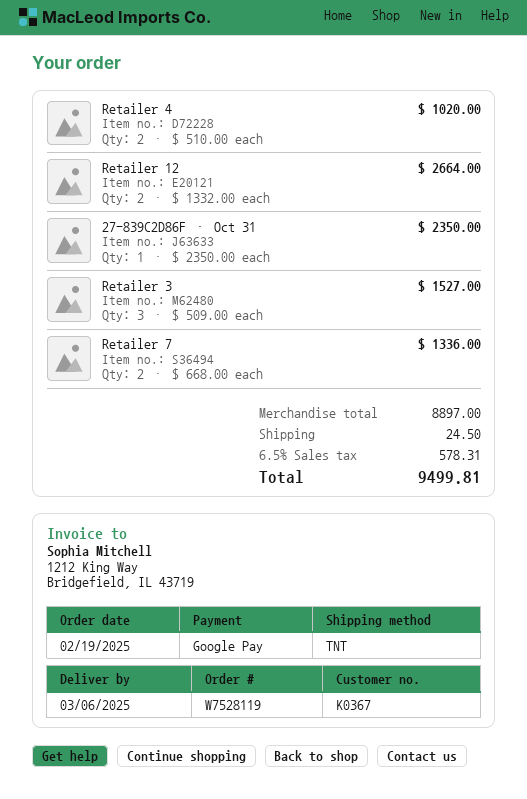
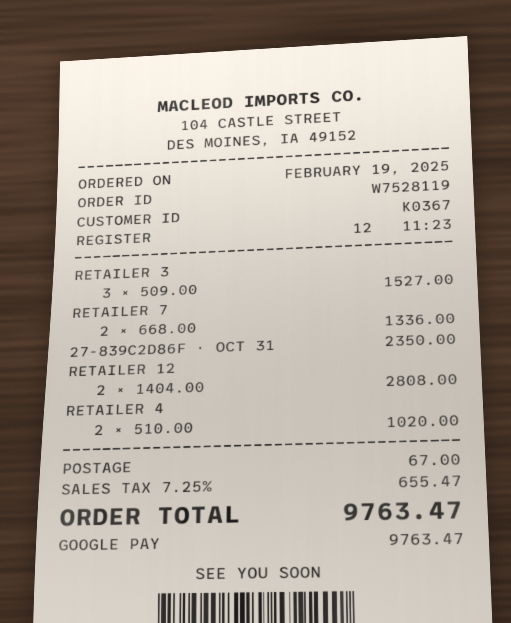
Retailer 12: 2 x 1332.00 = 2664.00 -> 2 x 1404.00 = 2808.00
shipping: 24.50 -> 67.00
tax: 6.5% = 578.31 -> 7.25% = 655.47
total: 9499.81 -> 9763.47

